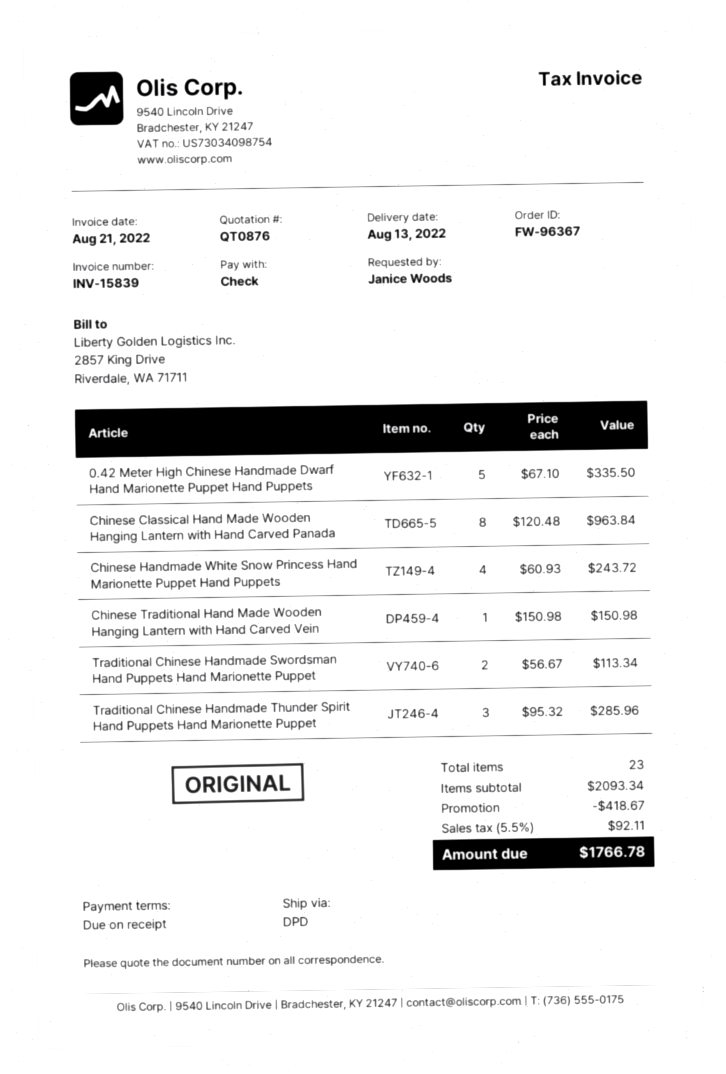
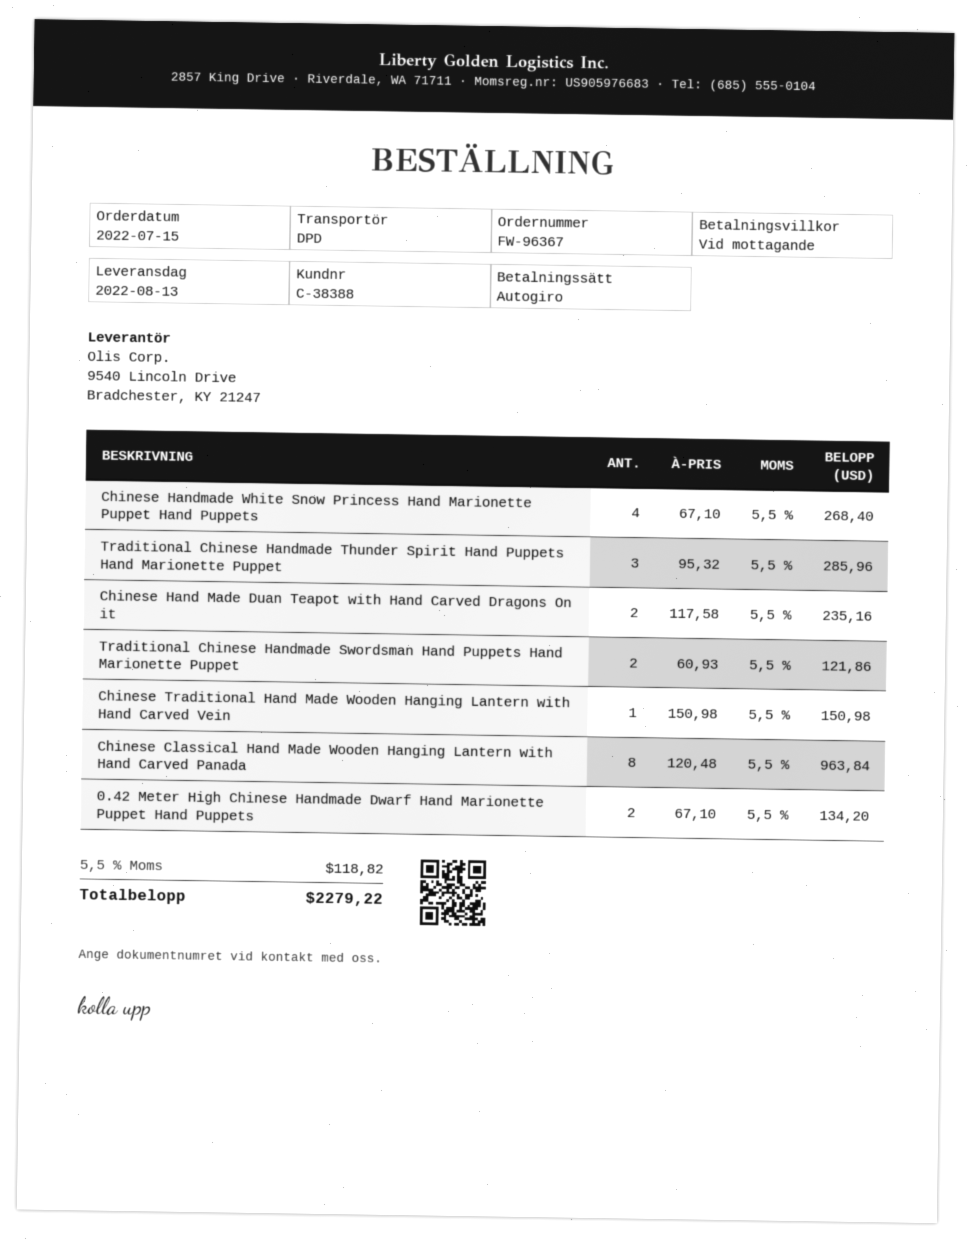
payment method: cheque -> direct debit
0.42 Meter High Chinese Handmade Dwarf Hand Marionette Puppet Hand Puppets: 5 x 67.10 = 335.50 -> 2 x 67.10 = 134.20
Chinese Handmade White Snow Princess Hand Marionette Puppet Hand Puppets: 4 x 60.93 = 243.72 -> 4 x 67.10 = 268.40
Traditional Chinese Handmade Swordsman Hand Puppets Hand Marionette Puppet: 2 x 56.67 = 113.34 -> 2 x 60.93 = 121.86
Chinese Hand Made Duan Teapot with Hand Carved Dragons On it: none -> 2 x 117.58 = 235.16
discount: 418.67 -> none
tax: 5.5% = 92.11 -> 5.5% = 118.82
total: 1766.78 -> 2279.22

